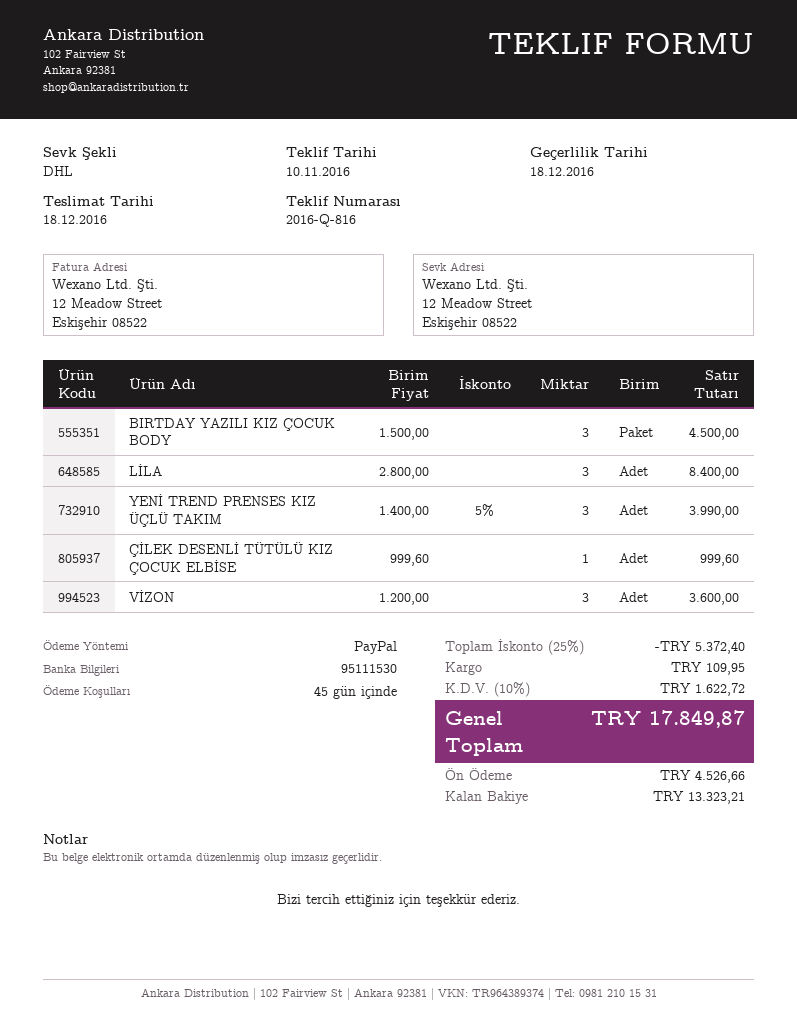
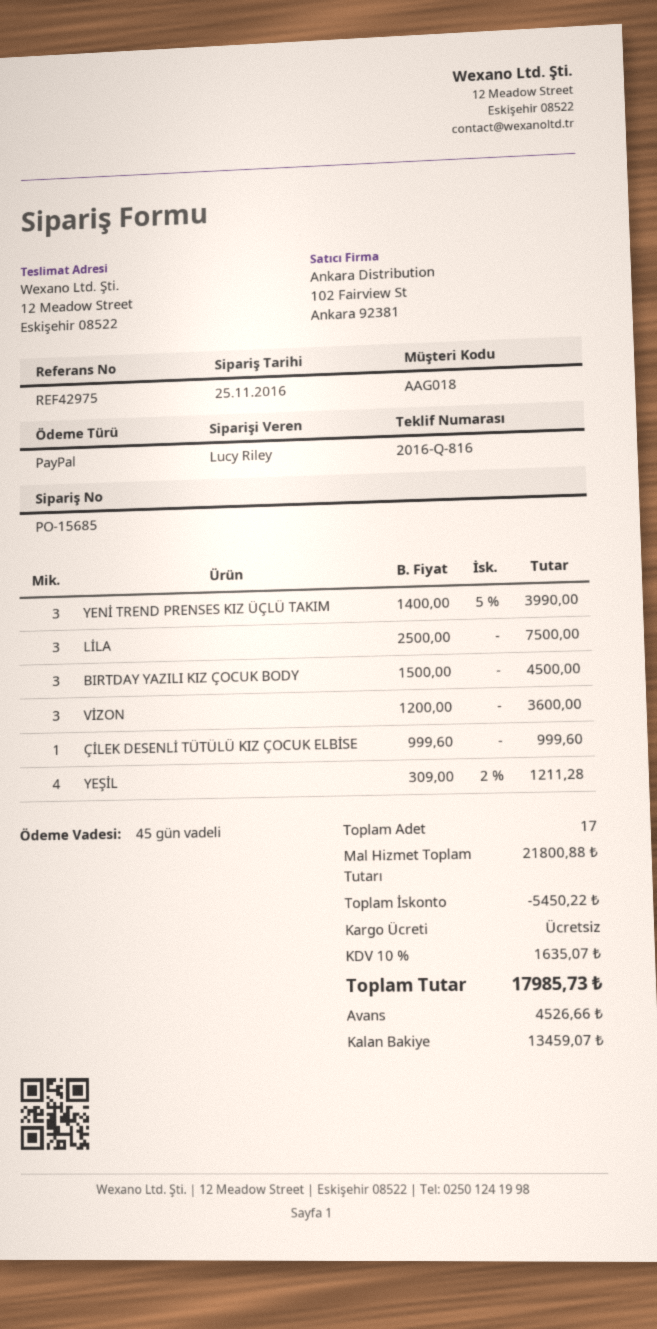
LİLA: 3 x 2800.00 = 8400.00 -> 3 x 2500.00 = 7500.00
YEŞİL: none -> 4 x 309.00 - 2% = 1211.28
discount: 5372.40 -> 5450.22
shipping: 109.95 -> 0.00
tax: 10% = 1622.72 -> 10% = 1635.07
total: 17849.87 -> 17985.73
balance: 13323.21 -> 13459.07

